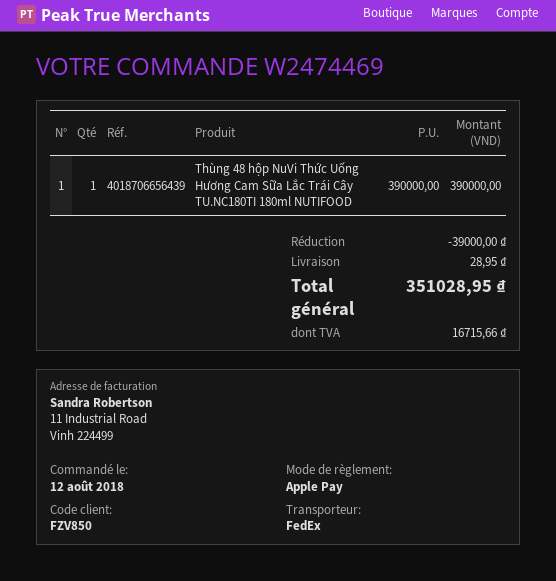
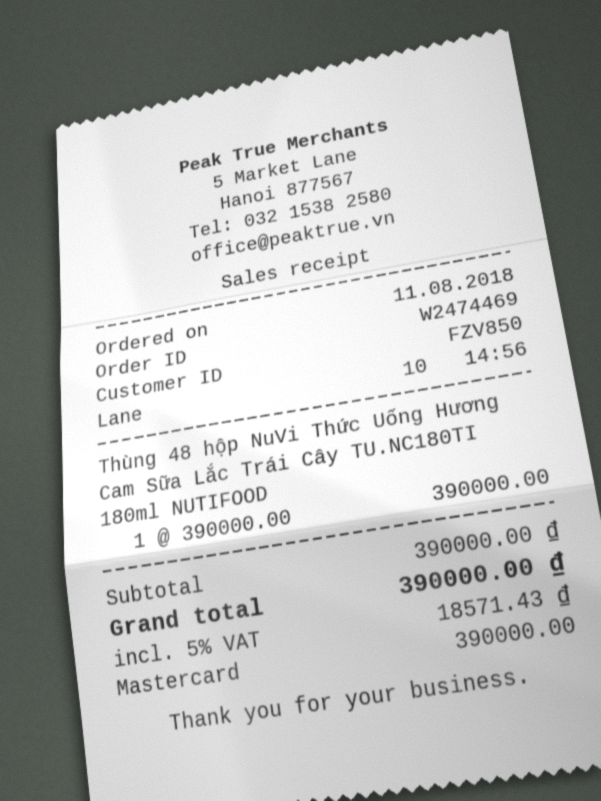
order date: 2018-08-12 -> 2018-08-11
payment method: Apple Pay -> Mastercard
discount: 39000.00 -> none
shipping: 28.95 -> none
tax: 16715.66 -> 18571.43
total: 351028.95 -> 390000.00

